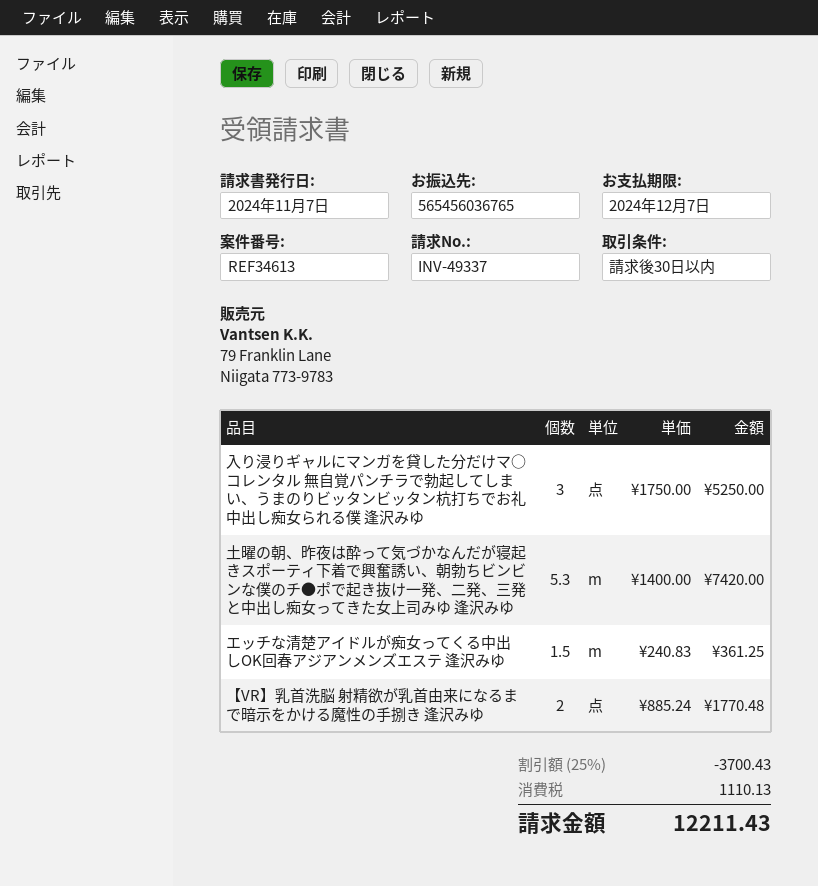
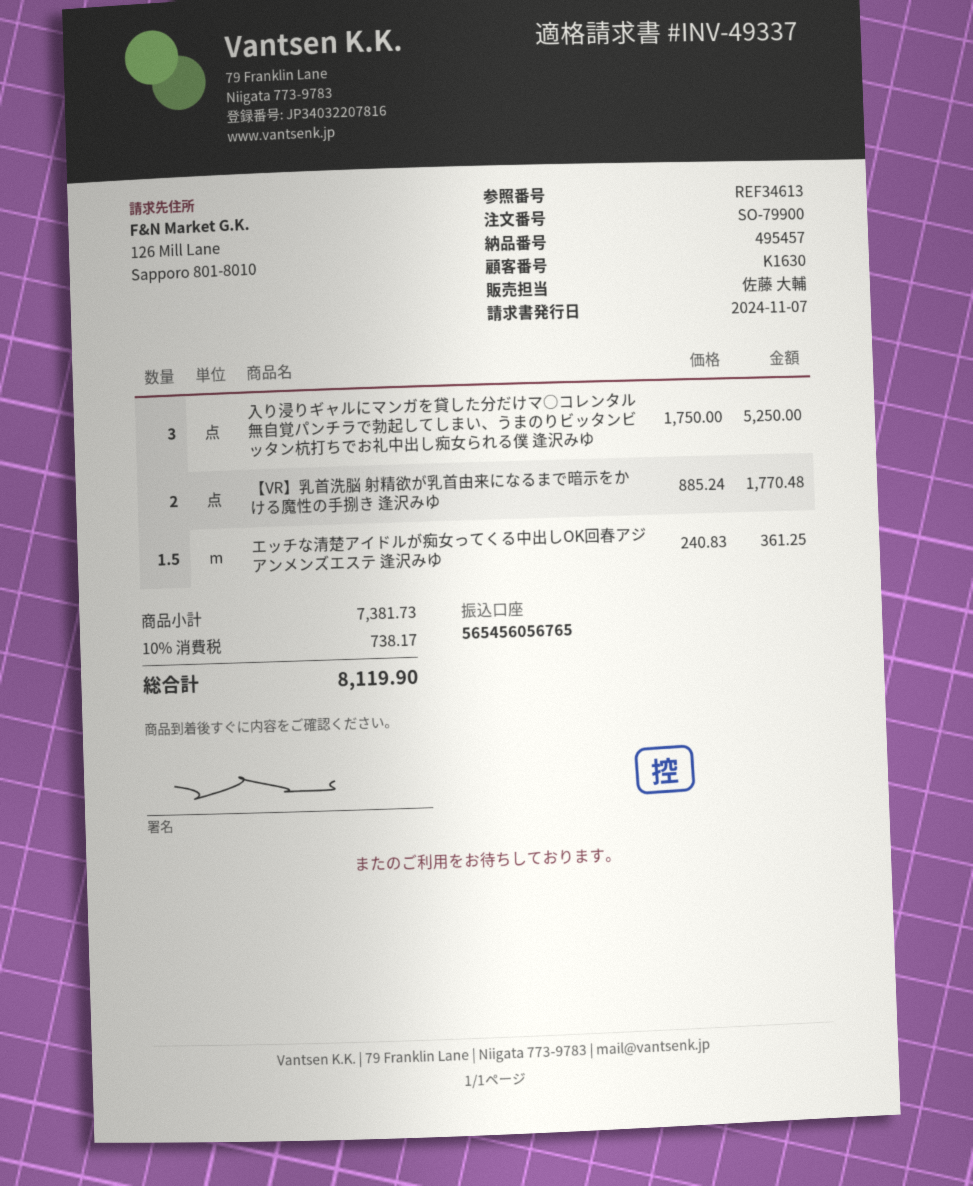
bank account: 565456036765 -> 565456056765
土曜の朝、昨夜は酔って気づかなんだが寝起きスポーティ下着で興奮誘い、朝勃ちビンビンな僕のチ●ポで起き抜け一発、二発、三発と中出し痴女ってきた女上司みゆ 逢沢みゆ: 5.3 x 1400.00 = 7420.00 -> none
discount: 25% = 3700.43 -> none
tax: 1110.13 -> 738.17
total: 12211.43 -> 8119.90

